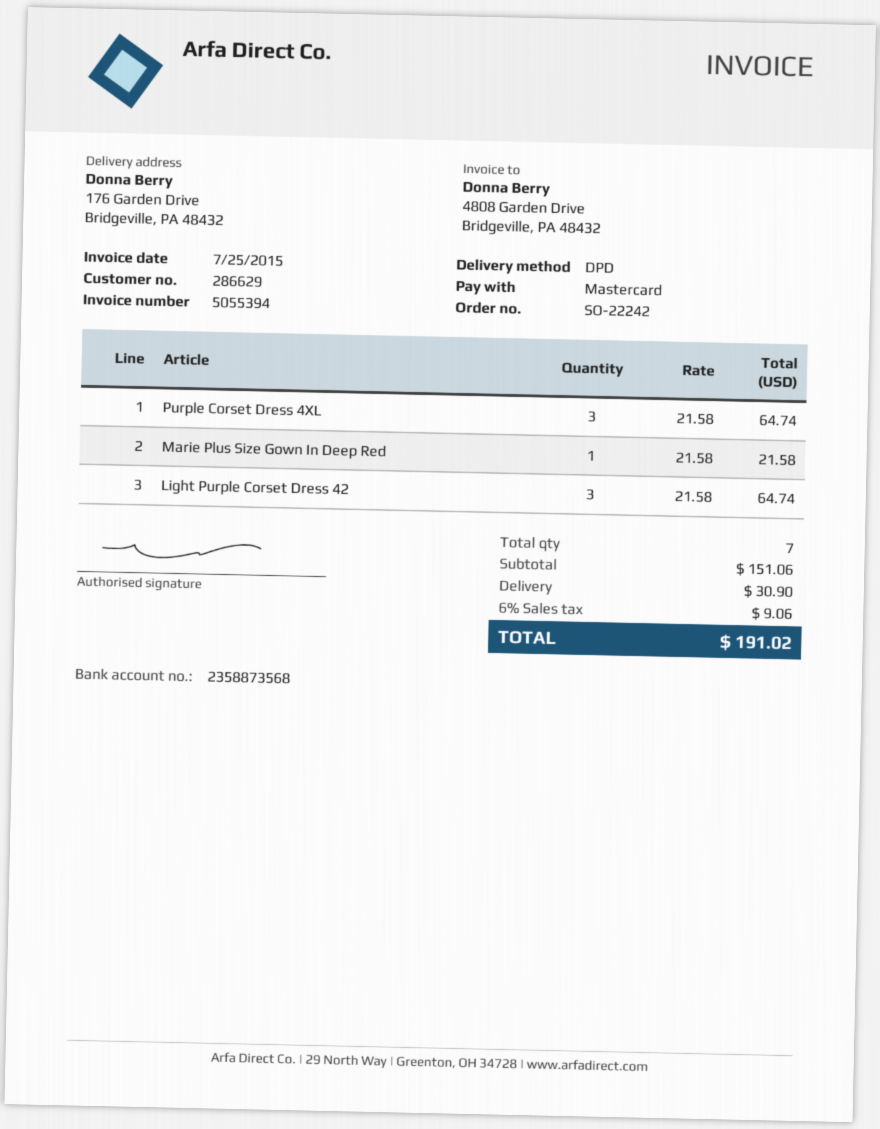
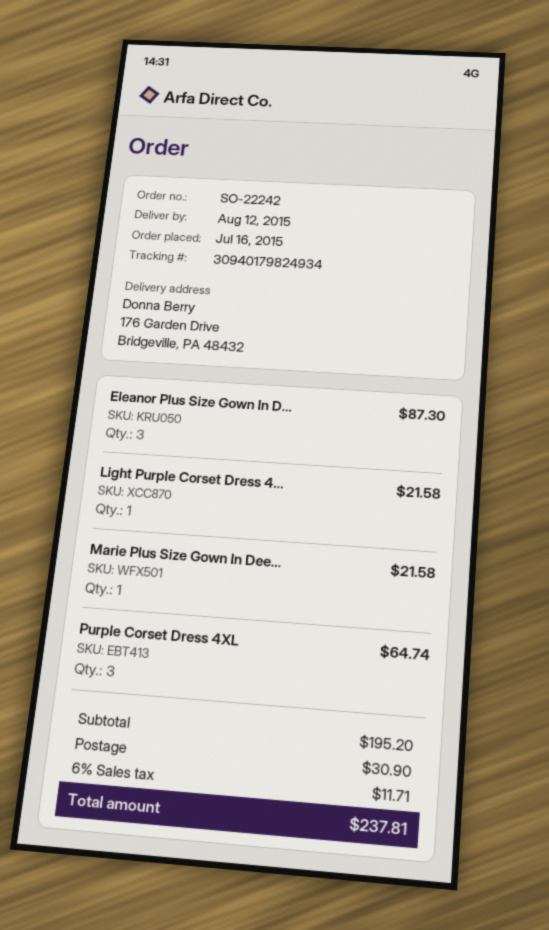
Light Purple Corset Dress 42: 3 for 64.74 -> 1 for 21.58
Eleanor Plus Size Gown In D...: none -> 3 for 87.30
subtotal: 151.06 -> 195.20
tax: 6% = 9.06 -> 6% = 11.71
total: 191.02 -> 237.81

